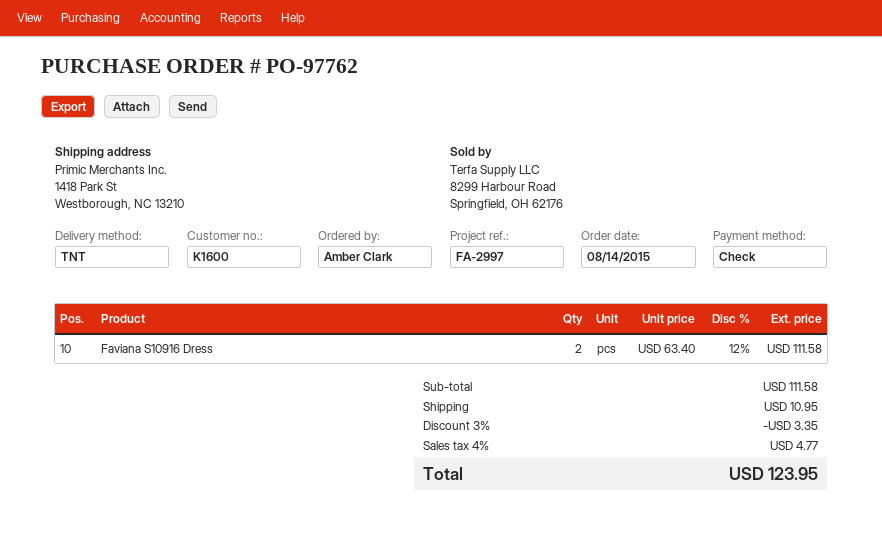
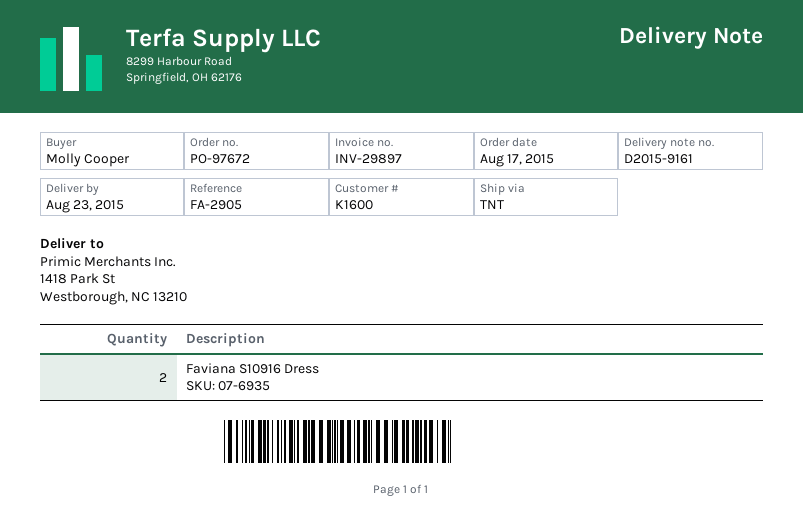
order number: PO-97762 -> PO-97672
order date: 2015-08-14 -> 2015-08-17
reference: FA-2997 -> FA-2905
ordered by: Amber Clark -> Molly Cooper

